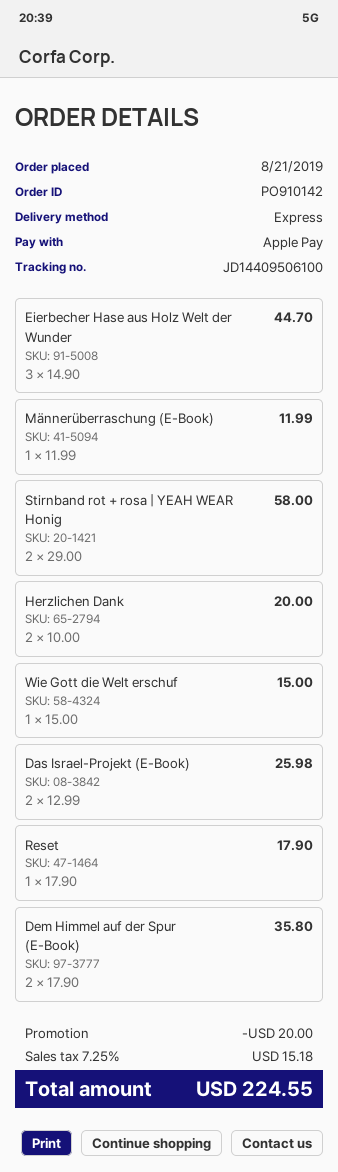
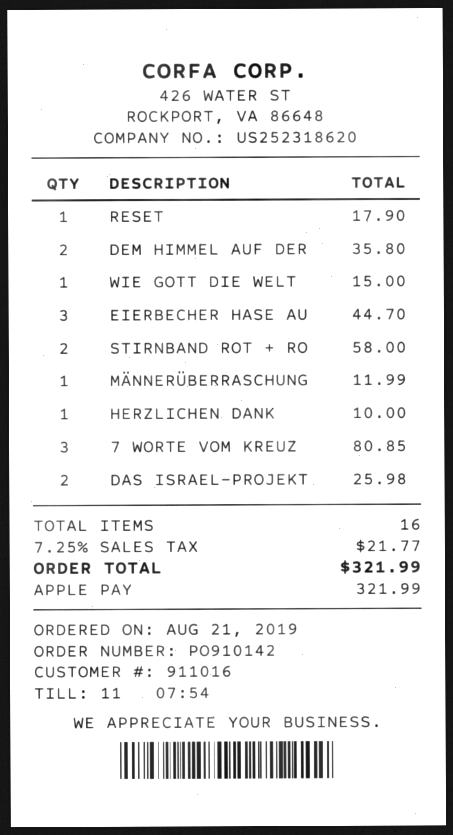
Herzlichen Dank: 2 for 20.00 -> 1 for 10.00
7 WORTE VOM KREUZ: none -> 3 for 80.85
discount: 20.00 -> none
tax: 7.25% = 15.18 -> 7.25% = 21.77
total: 224.55 -> 321.99

